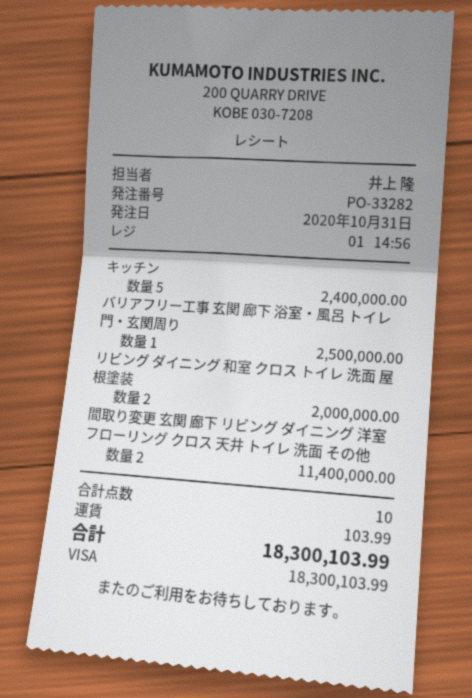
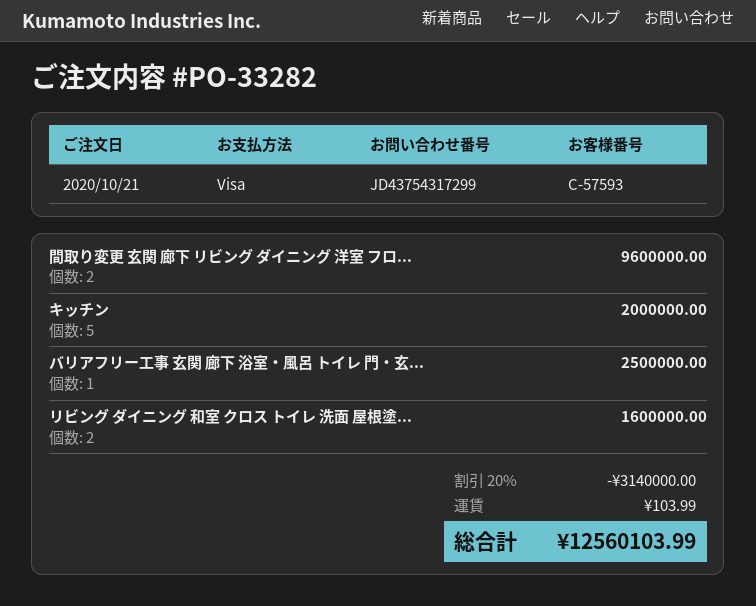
order date: 2020-10-31 -> 2020-10-21
キッチン: 5 for 2400000.00 -> 5 for 2000000.00
リビング ダイニング 和室 クロス トイレ 洗面 屋根塗装: 2 for 2000000.00 -> 2 for 1600000.00
間取り変更 玄関 廊下 リビング ダイニング 洋室 フローリング クロス 天井 トイレ 洗面 その他: 2 for 11400000.00 -> 2 for 9600000.00
discount: none -> 20% = 3140000.00
total: 18300103.99 -> 12560103.99

